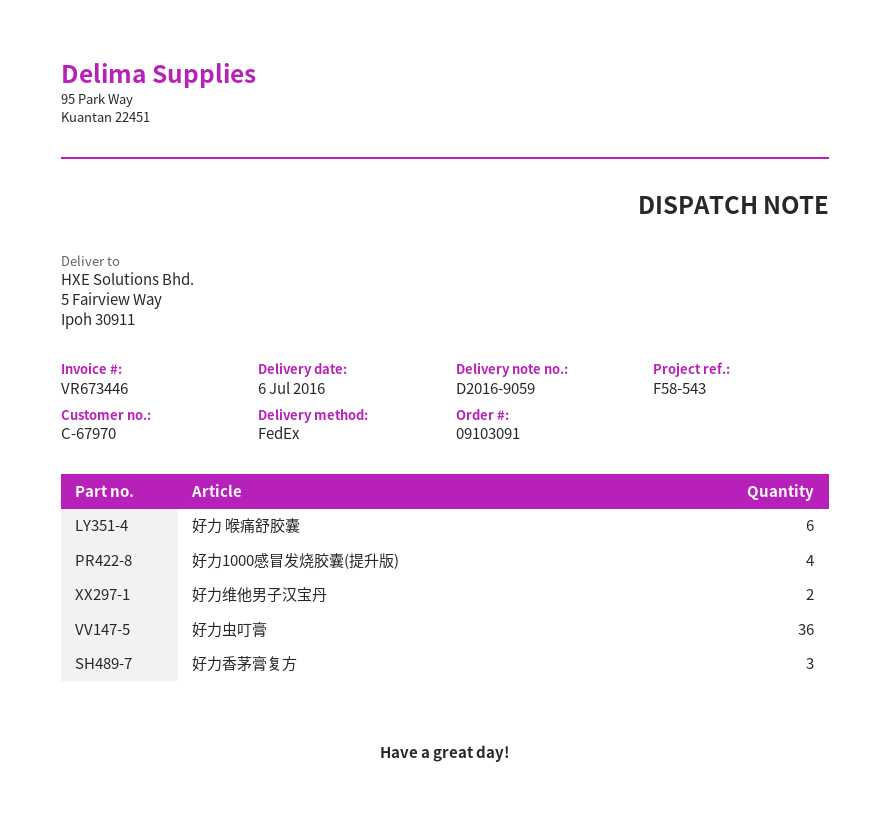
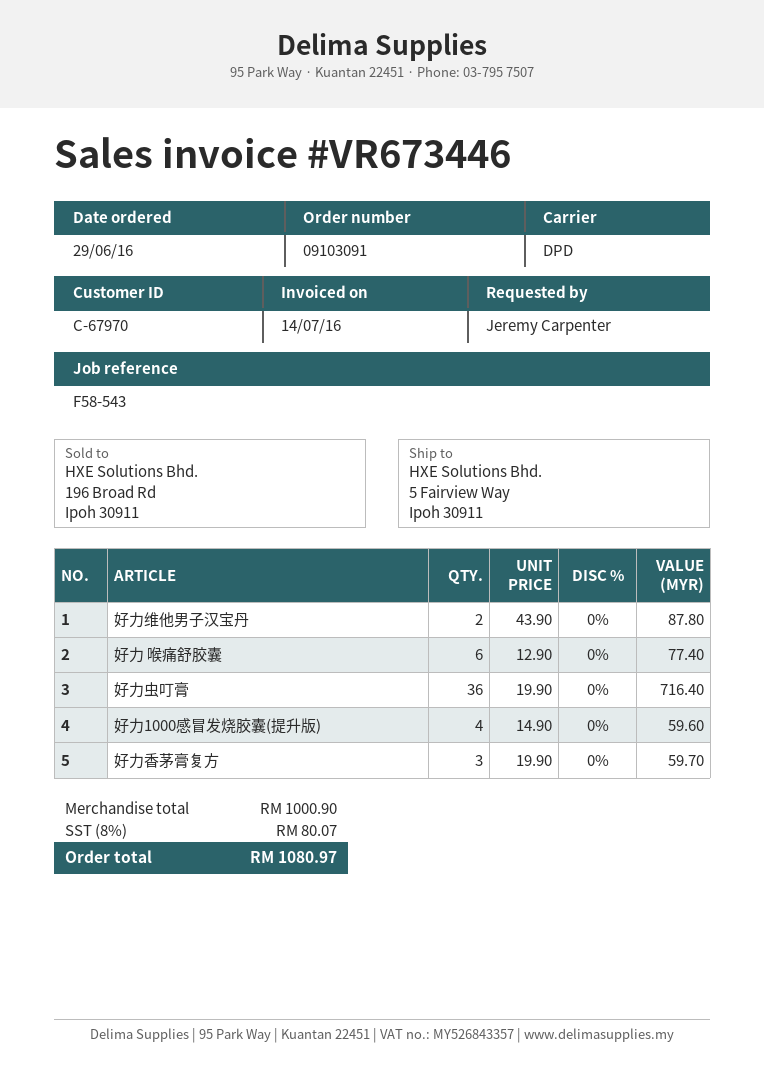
shipping method: FedEx -> DPD

